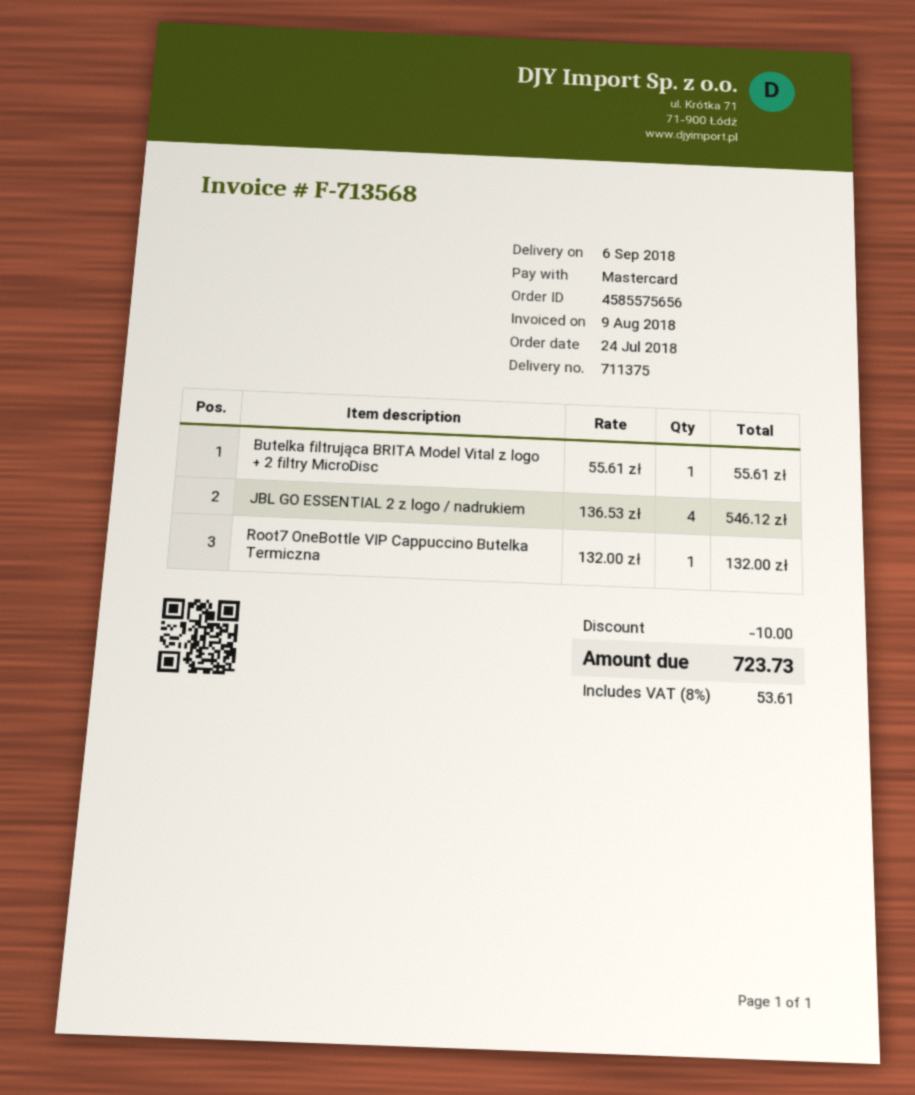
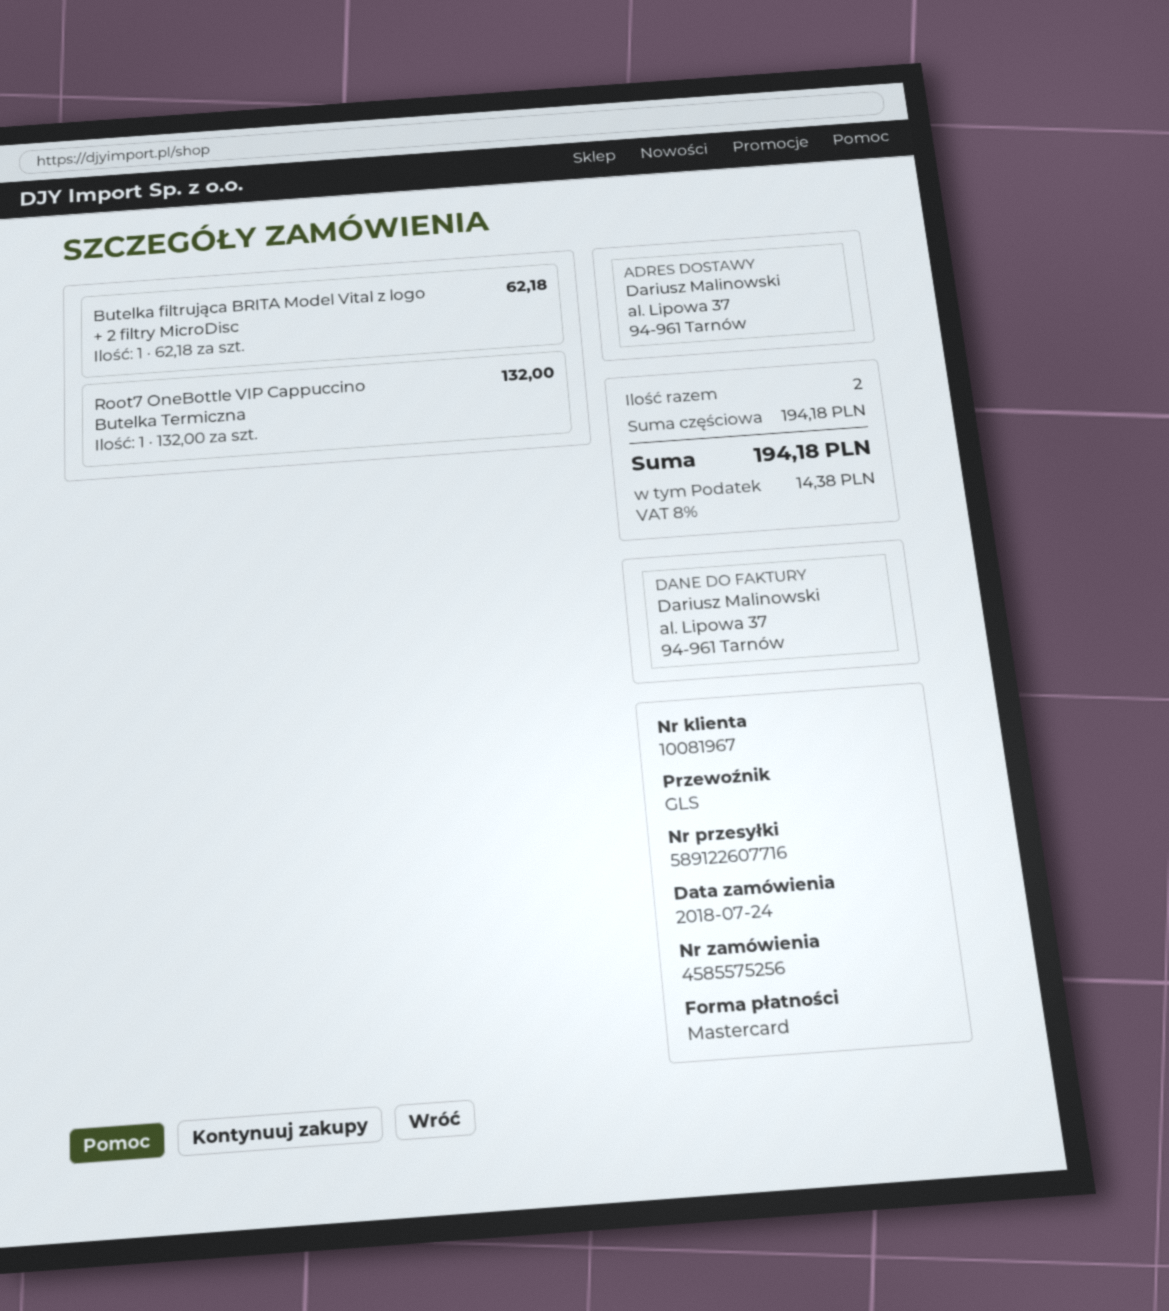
order number: 4585575656 -> 4585575256
Butelka filtrująca BRITA Model Vital z logo + 2 filtry MicroDisc: 1 x 55.61 = 55.61 -> 1 x 62.18 = 62.18
JBL GO ESSENTIAL 2 z logo / nadrukiem: 4 x 136.53 = 546.12 -> none
discount: 10.00 -> none
tax: 8% = 53.61 -> 8% = 14.38
total: 723.73 -> 194.18

